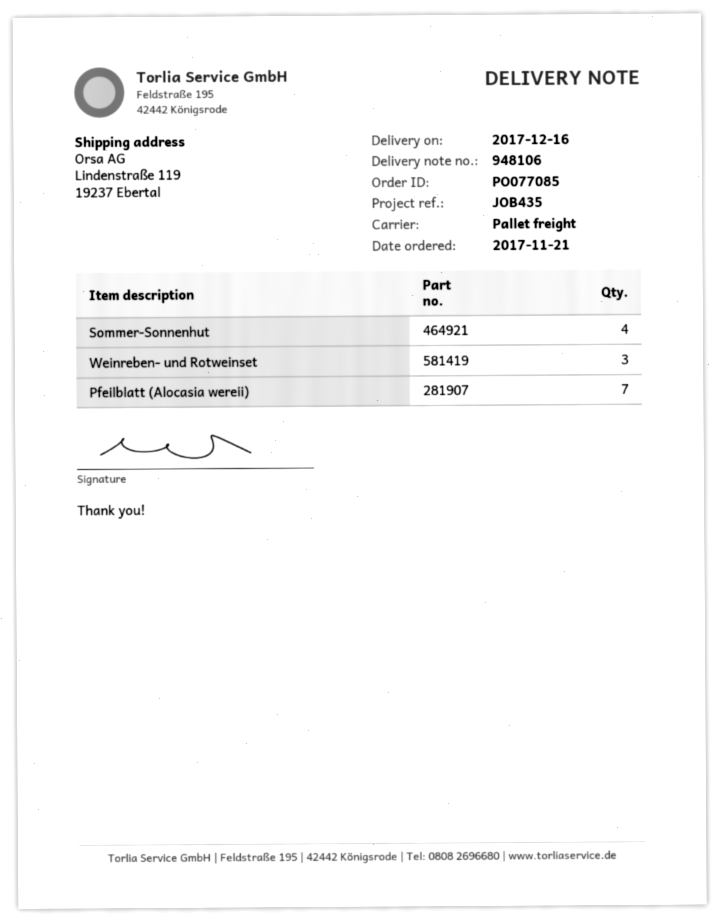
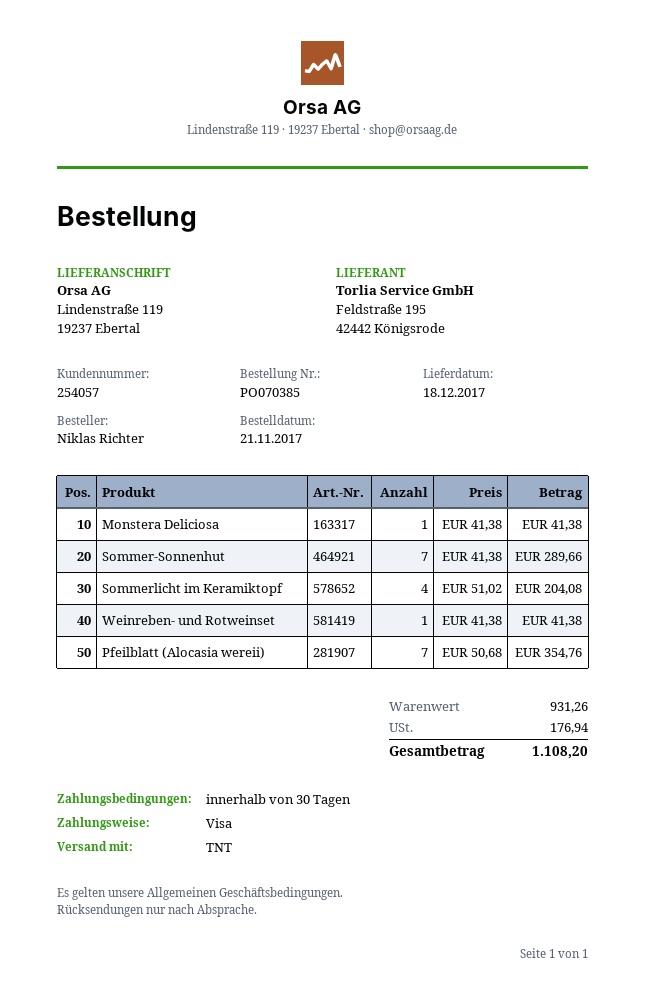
order number: PO077085 -> PO070385
delivery date: 2017-12-16 -> 2017-12-18
shipping method: pallet freight -> TNT
Sommer-Sonnenhut: 4 -> 7
Weinreben- und Rotweinset: 3 -> 1
Monstera Deliciosa: none -> 1
Sommerlicht im Keramiktopf: none -> 4

